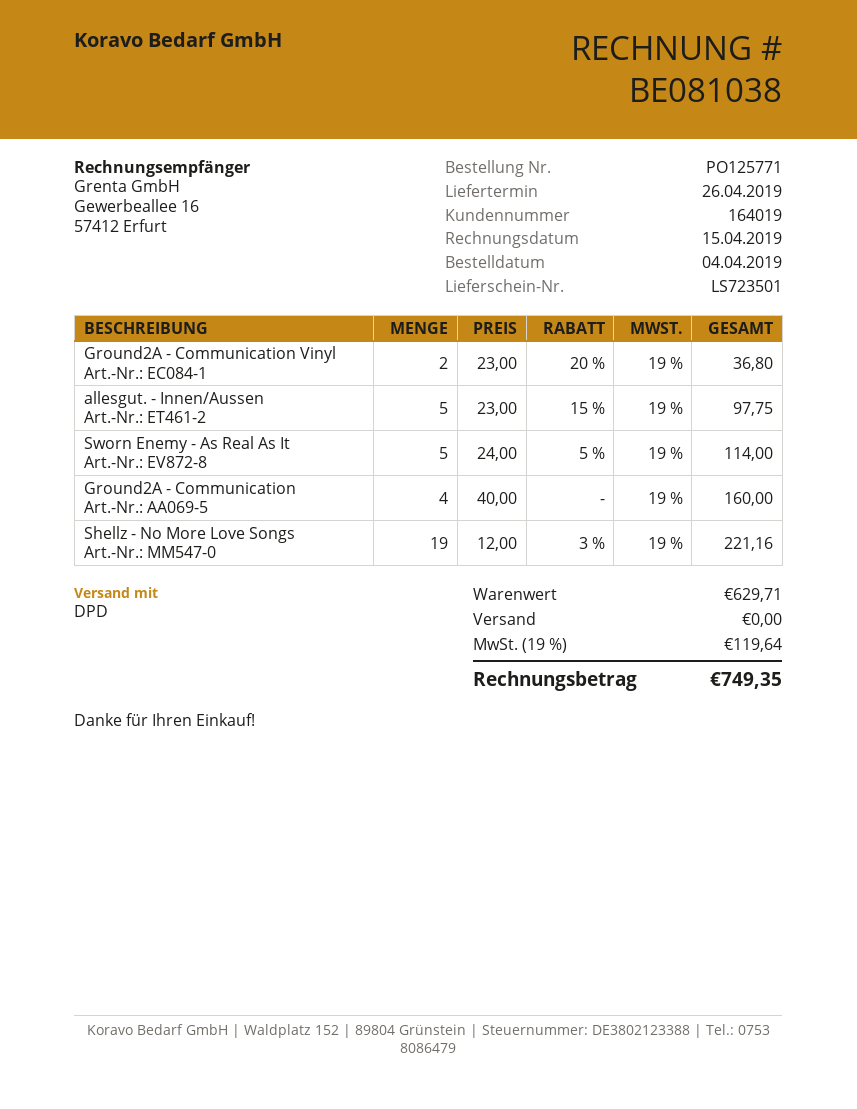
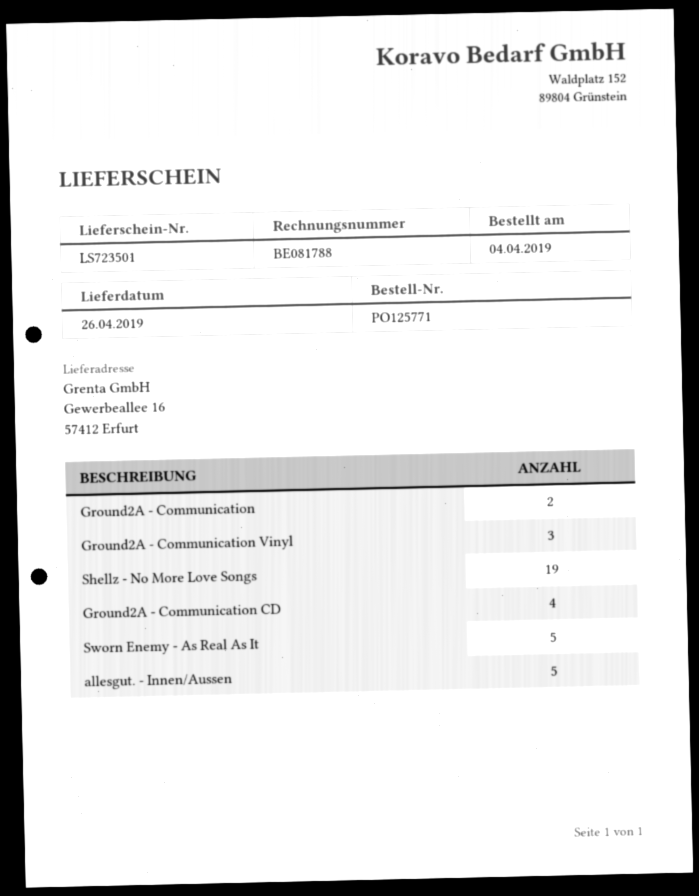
invoice number: BE081038 -> BE081788
Ground2A - Communication Vinyl: 2 -> 3
Ground2A - Communication: 4 -> 2
Ground2A - Communication CD: none -> 4

